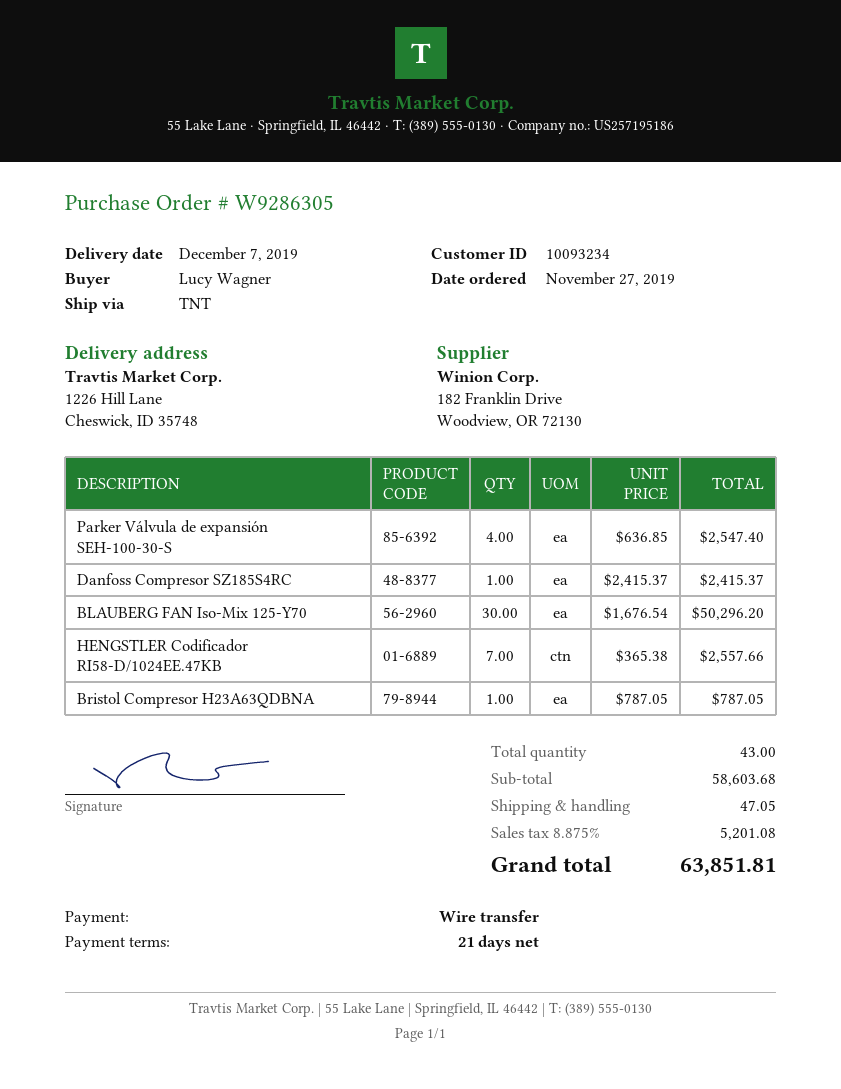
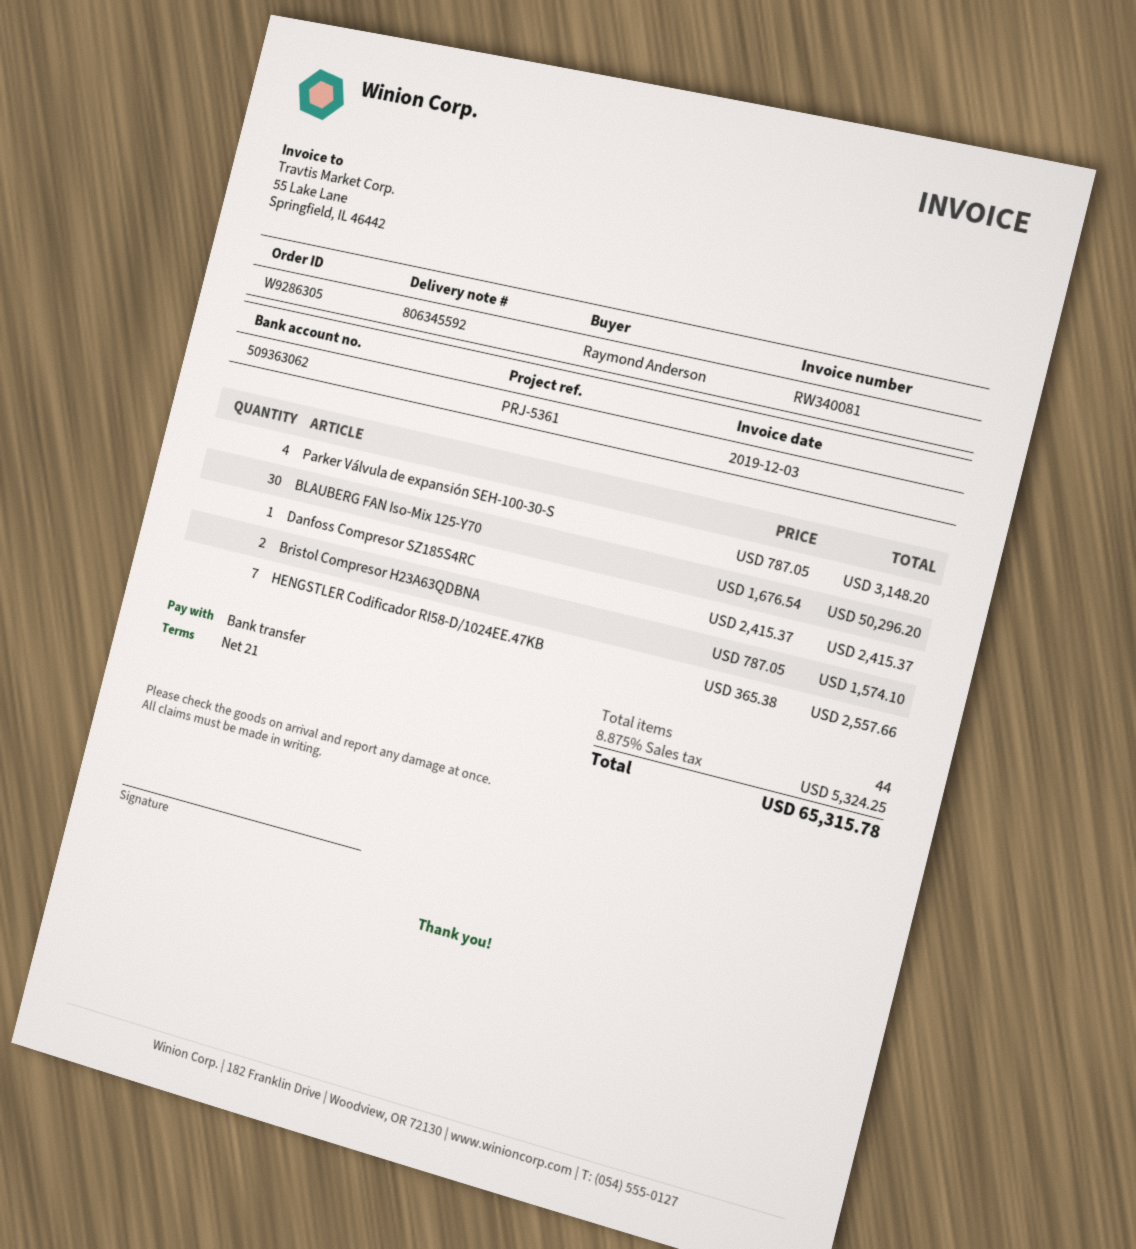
ordered by: Lucy Wagner -> Raymond Anderson
Parker Válvula de expansión SEH-100-30-S: 4 x 636.85 = 2547.40 -> 4 x 787.05 = 3148.20
Bristol Compresor H23A63QDBNA: 1 x 787.05 = 787.05 -> 2 x 787.05 = 1574.10
total quantity: 43 -> 44
shipping: 47.05 -> none
tax: 8.875% = 5201.08 -> 8.875% = 5324.25
total: 63851.81 -> 65315.78

